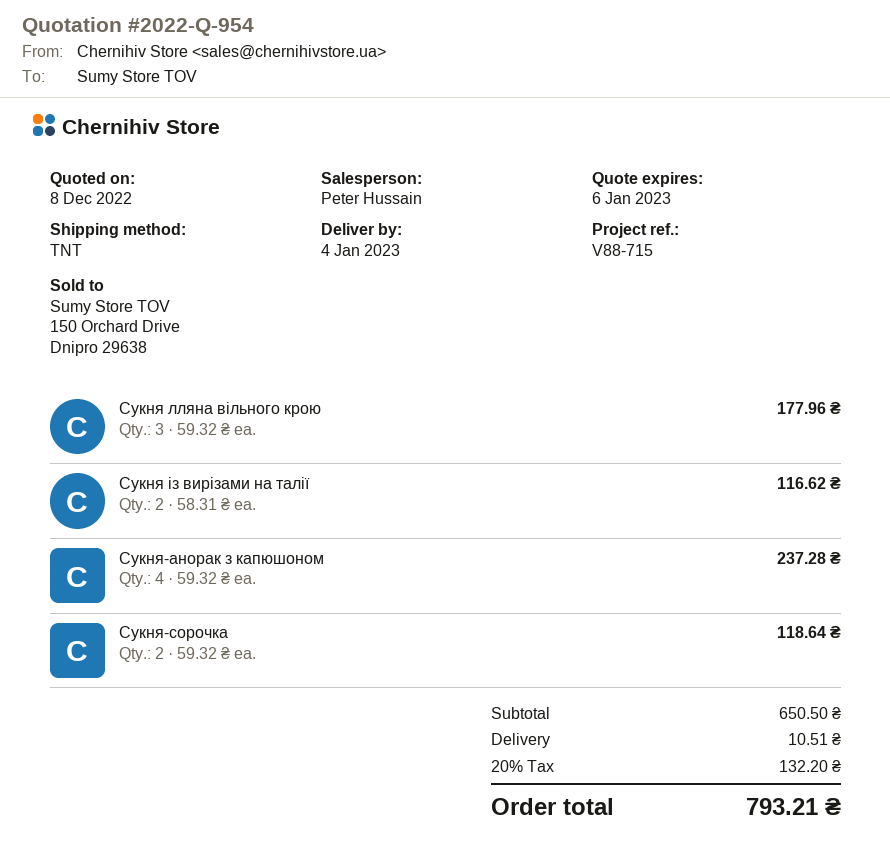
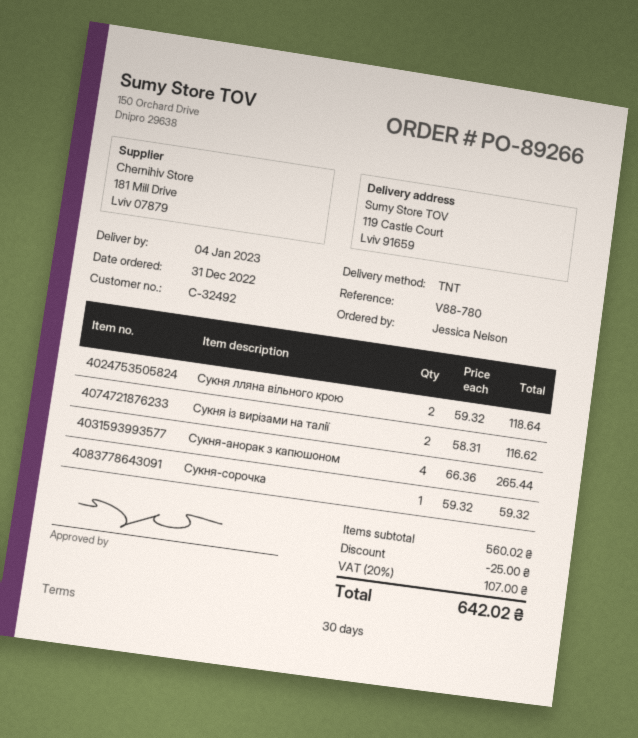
reference: V88-715 -> V88-780
Сукня лляна вільного крою: 3 x 59.32 = 177.96 -> 2 x 59.32 = 118.64
Сукня-анорак з капюшоном: 4 x 59.32 = 237.28 -> 4 x 66.36 = 265.44
Сукня-сорочка: 2 x 59.32 = 118.64 -> 1 x 59.32 = 59.32
subtotal: 650.50 -> 560.02
discount: none -> 25.00
shipping: 10.51 -> none
tax: 20% = 132.20 -> 20% = 107.00
total: 793.21 -> 642.02

